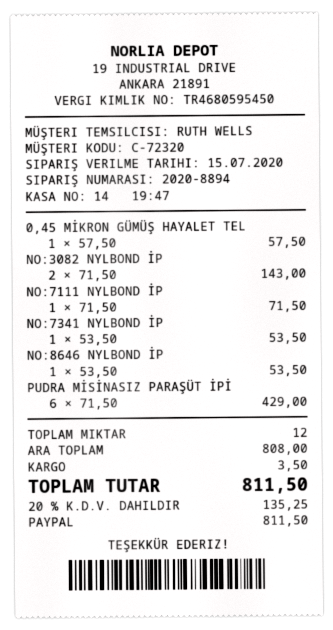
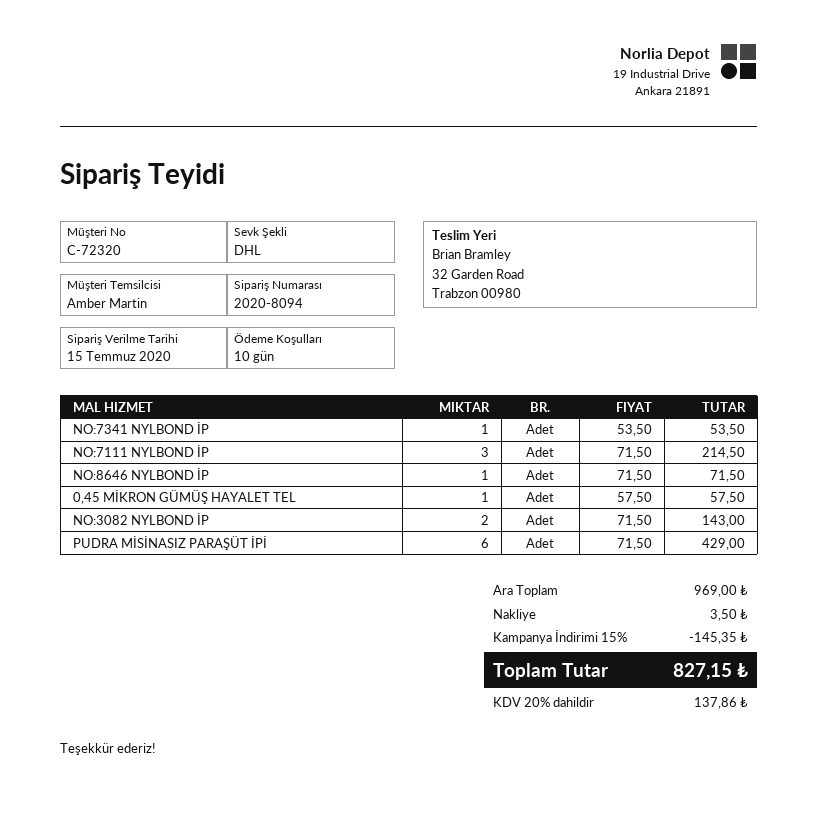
order number: 2020-8894 -> 2020-8094
sales rep: RUTH WELLS -> Amber Martin
NO:7111 NYLBOND İP: 1 x 71.50 = 71.50 -> 3 x 71.50 = 214.50
NO:8646 NYLBOND İP: 1 x 53.50 = 53.50 -> 1 x 71.50 = 71.50
subtotal: 808.00 -> 969.00
discount: none -> 15% = 145.35
tax: 20% = 135.25 -> 20% = 137.86
total: 811.50 -> 827.15

